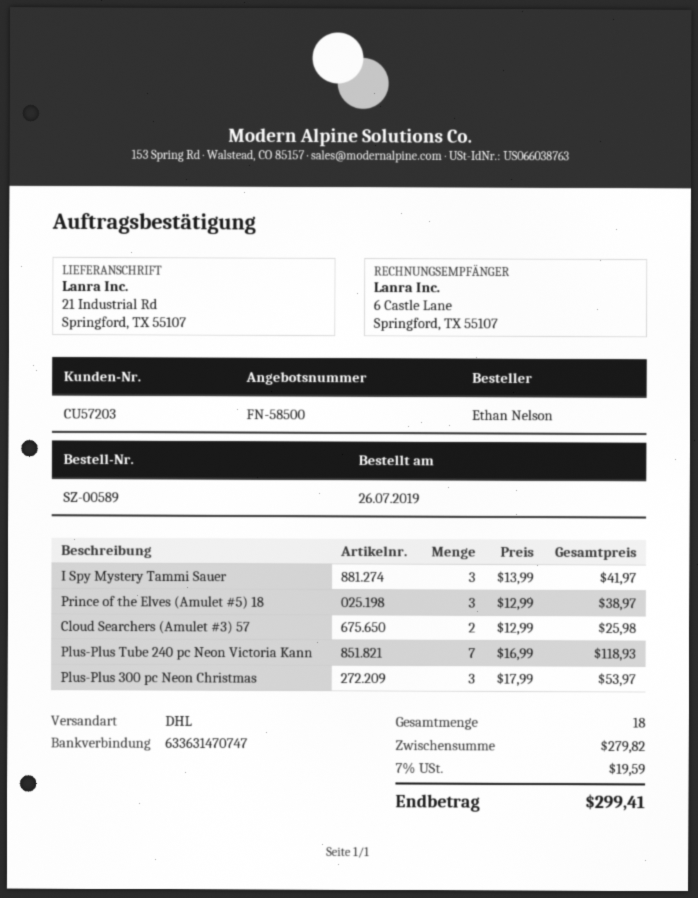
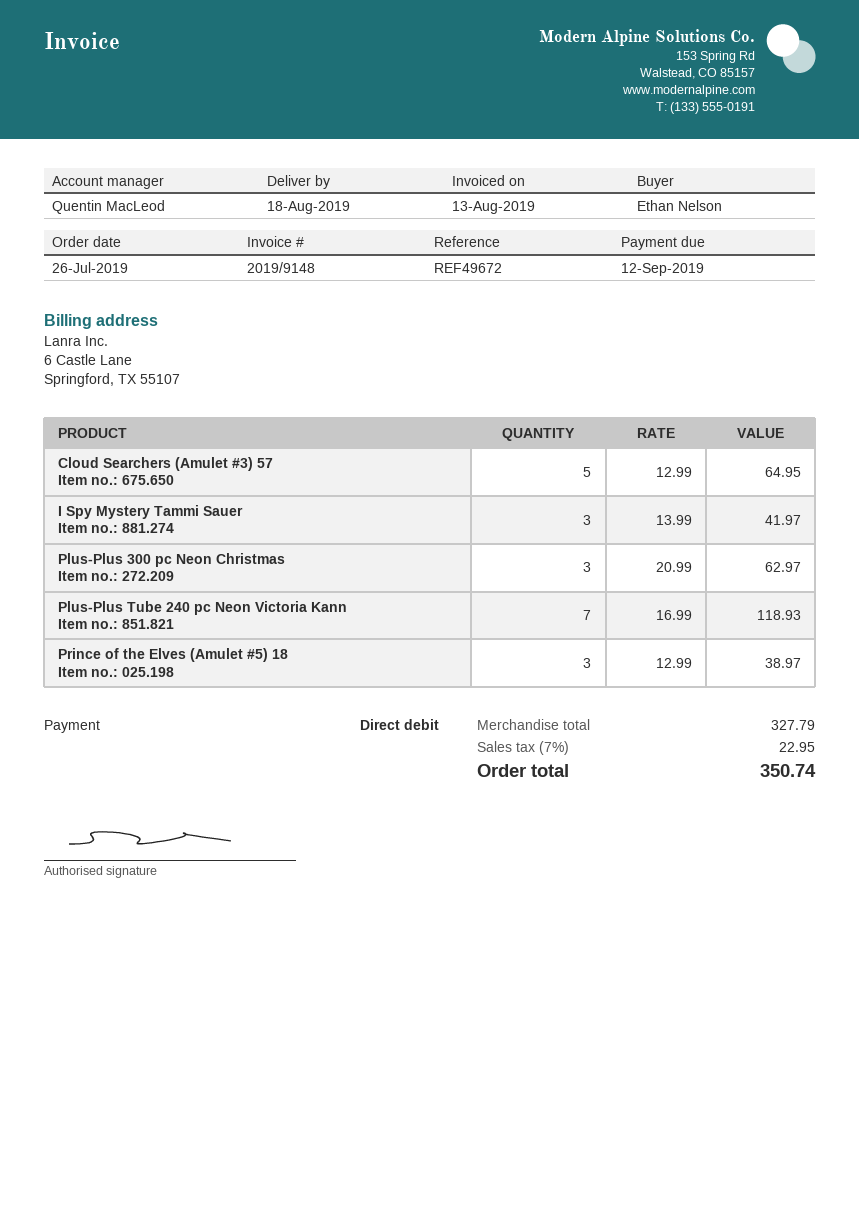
Cloud Searchers (Amulet #3) 57: 2 x 12.99 = 25.98 -> 5 x 12.99 = 64.95
Plus-Plus 300 pc Neon Christmas: 3 x 17.99 = 53.97 -> 3 x 20.99 = 62.97
subtotal: 279.82 -> 327.79
tax: 7% = 19.59 -> 7% = 22.95
total: 299.41 -> 350.74

